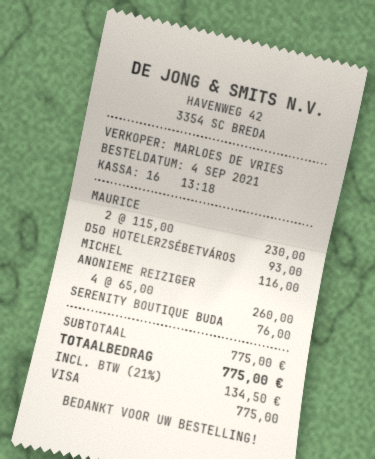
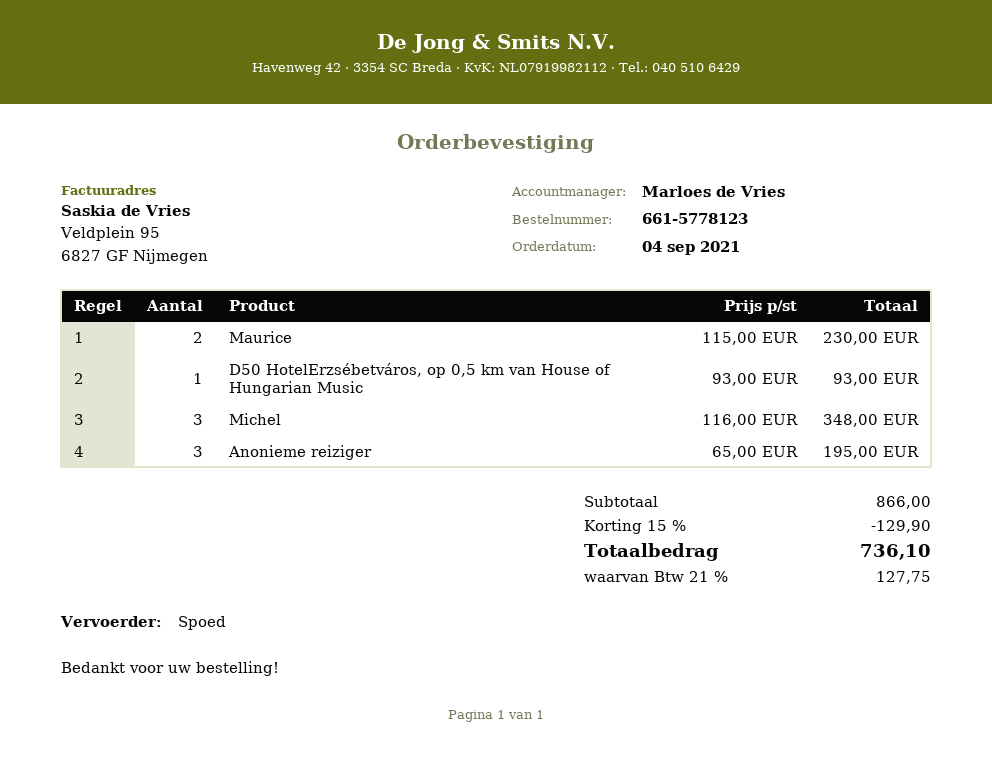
MICHEL: 1 x 116.00 = 116.00 -> 3 x 116.00 = 348.00
ANONIEME REIZIGER: 4 x 65.00 = 260.00 -> 3 x 65.00 = 195.00
SERENITY BOUTIQUE BUDA: 1 x 76.00 = 76.00 -> none
subtotal: 775.00 -> 866.00
discount: none -> 15% = 129.90
tax: 21% = 134.50 -> 21% = 127.75
total: 775.00 -> 736.10

